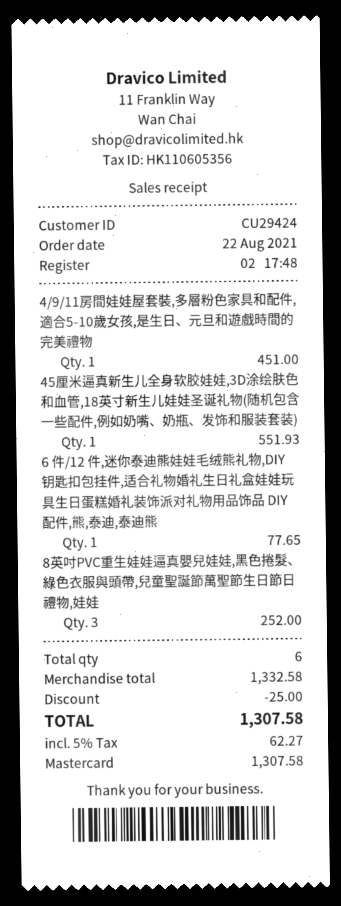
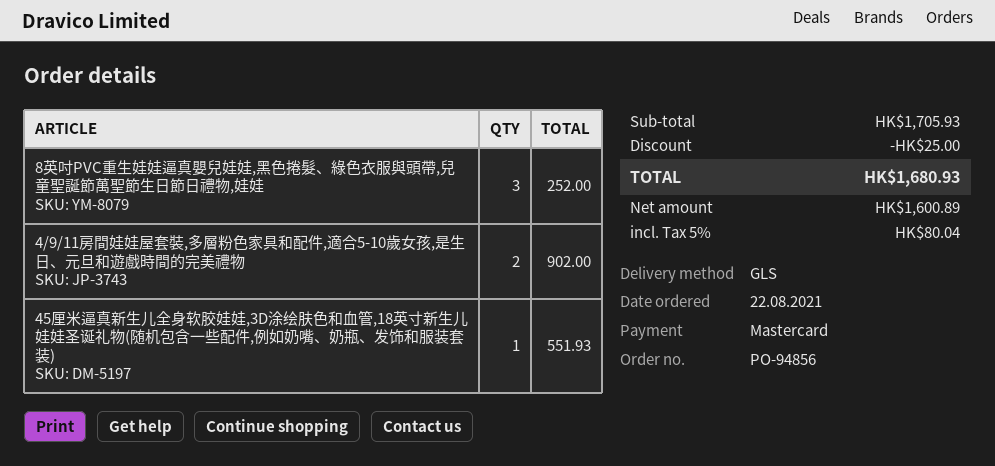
4/9/11房間娃娃屋套裝,多層粉色家具和配件,適合5-10歲女孩,是生日、元旦和遊戲時間的完美禮物: 1 for 451.00 -> 2 for 902.00
6 件/12 件,迷你泰迪熊娃娃毛绒熊礼物,DIY 钥匙扣包挂件,适合礼物婚礼生日礼盒娃娃玩具生日蛋糕婚礼装饰派对礼物用品饰品 DIY 配件,熊,泰迪,泰迪熊: 1 for 77.65 -> none
subtotal: 1332.58 -> 1705.93
tax: 5% = 62.27 -> 5% = 80.04
total: 1307.58 -> 1680.93

